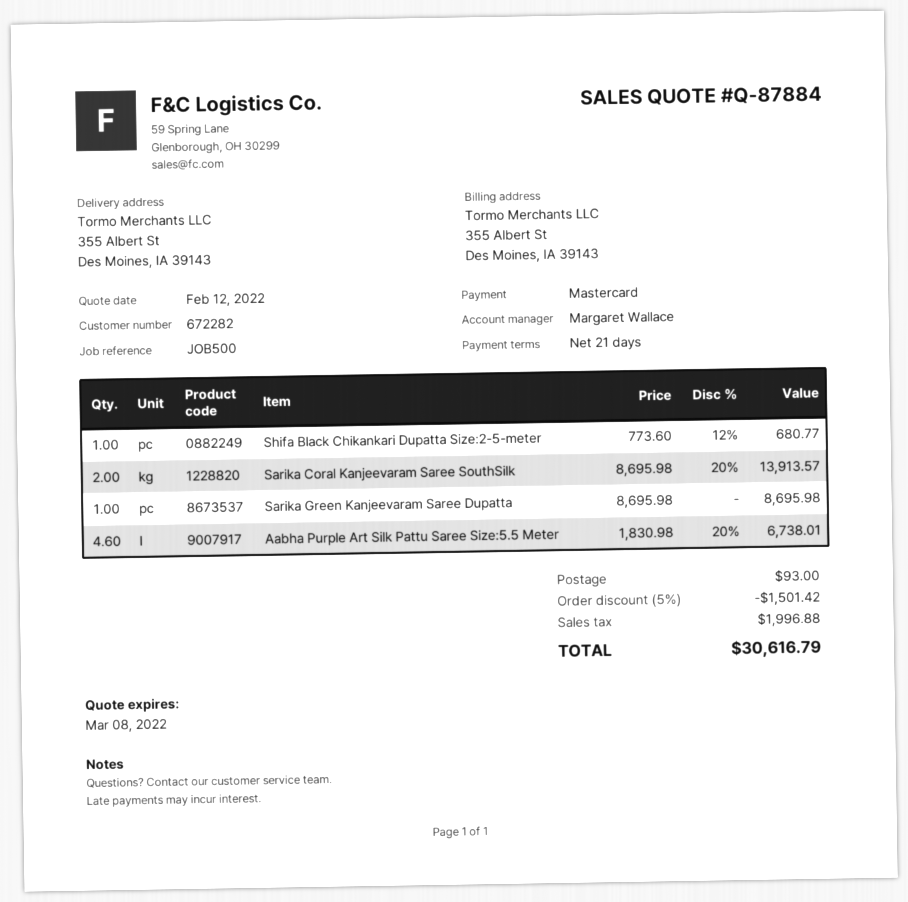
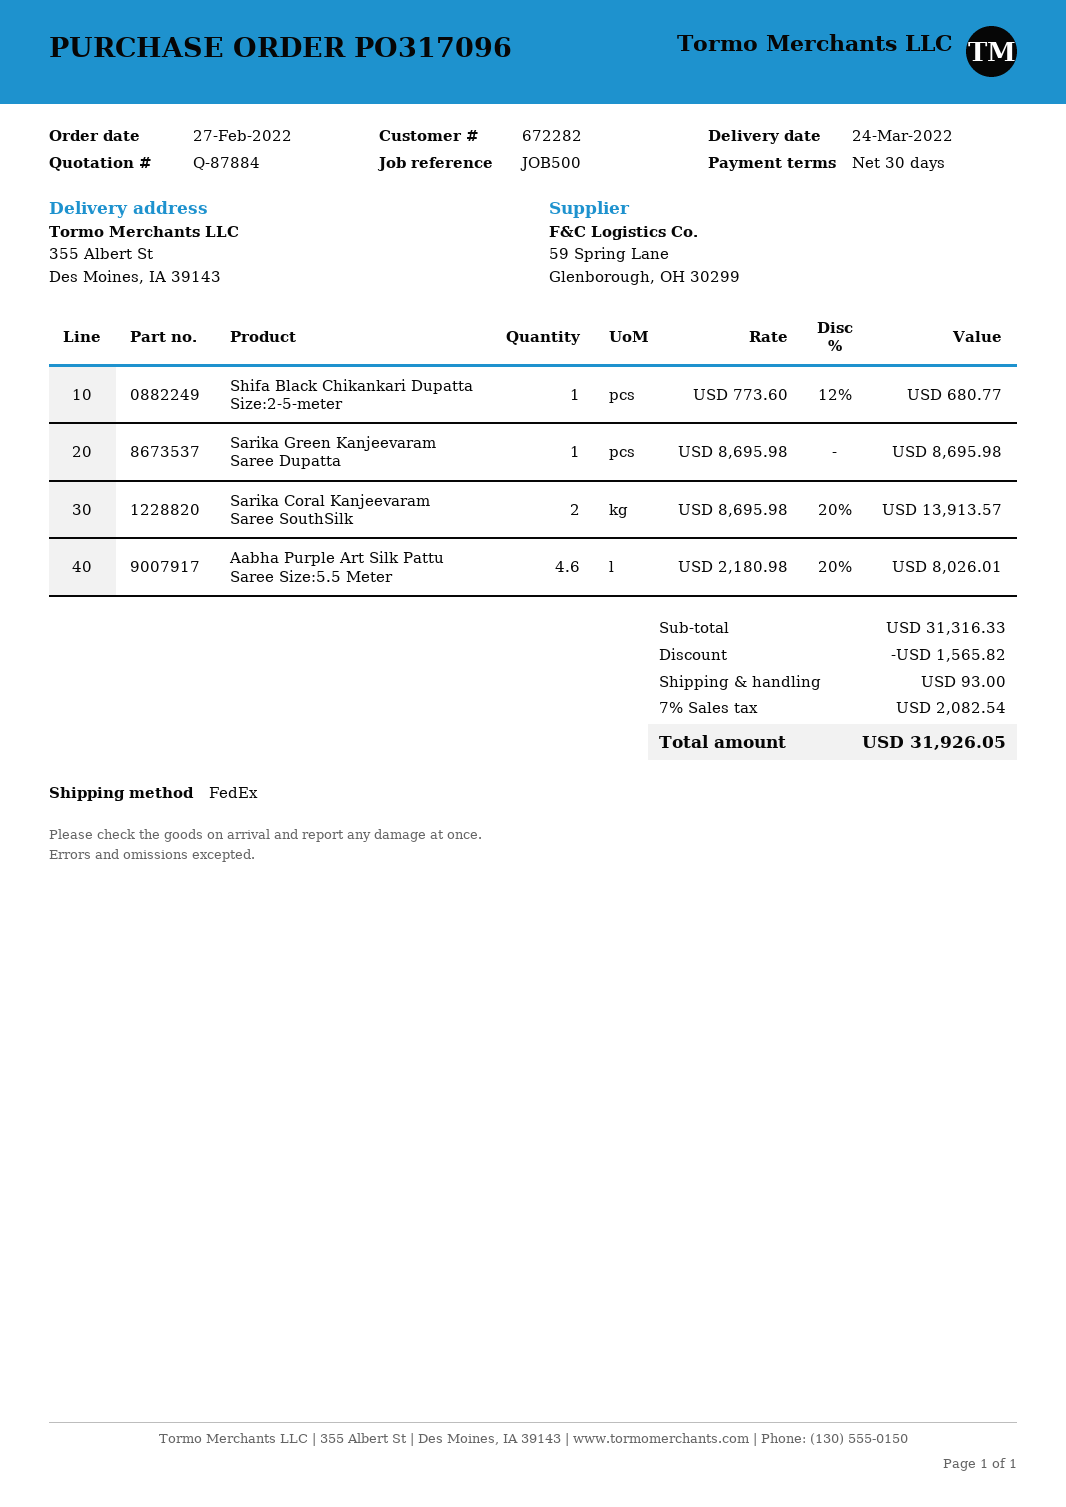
payment terms: 21 days -> 30 days
Aabha Purple Art Silk Pattu Saree Size:5.5 Meter: 4.6 x 1830.98 - 20% = 6738.01 -> 4.6 x 2180.98 - 20% = 8026.01
discount: 1501.42 -> 1565.82
tax: 1996.88 -> 2082.54
total: 30616.79 -> 31926.05

